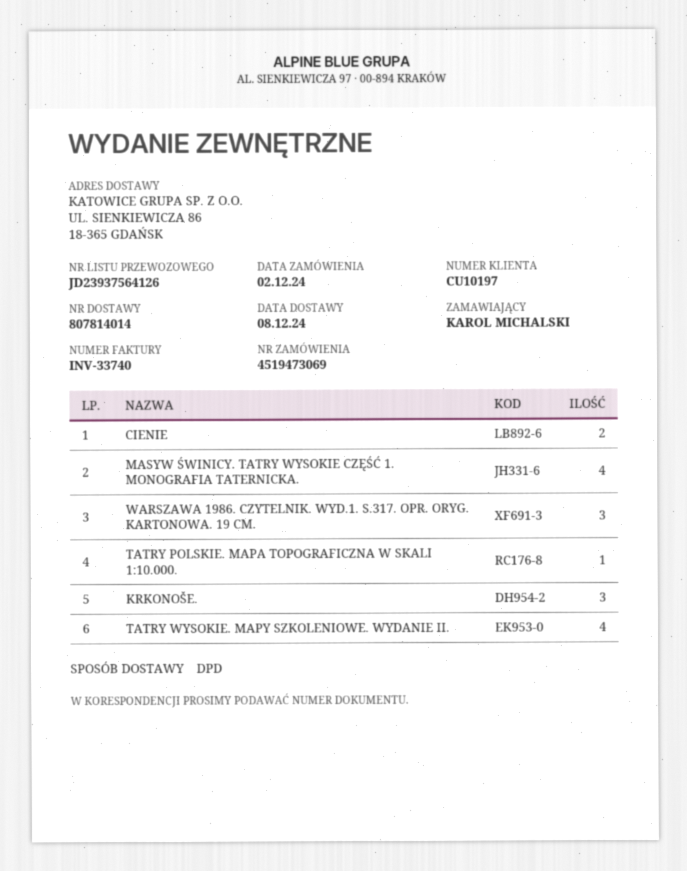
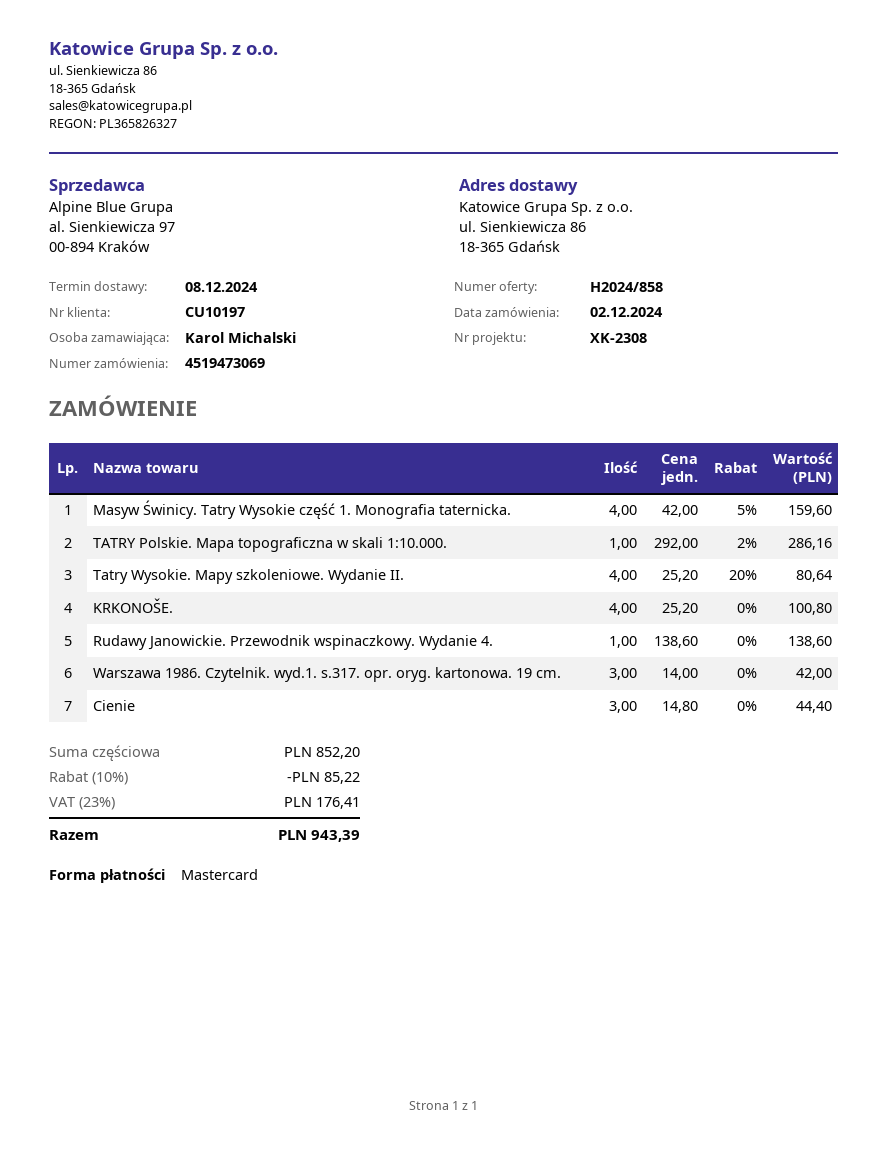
CIENIE: 2 -> 3
KRKONOŠE.: 3 -> 4
Rudawy Janowickie. Przewodnik wspinaczkowy. Wydanie 4.: none -> 1

